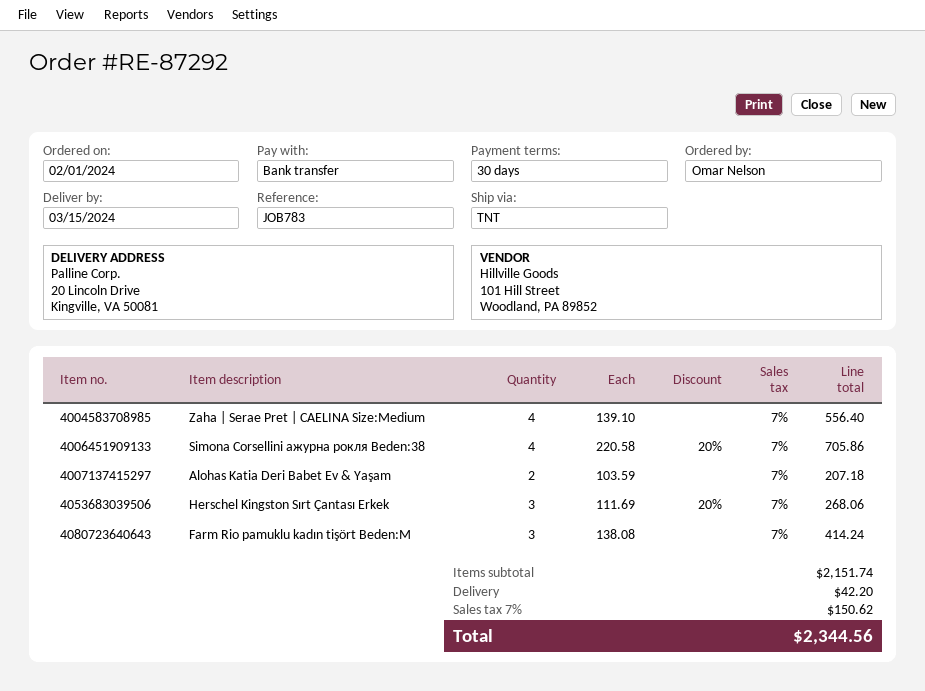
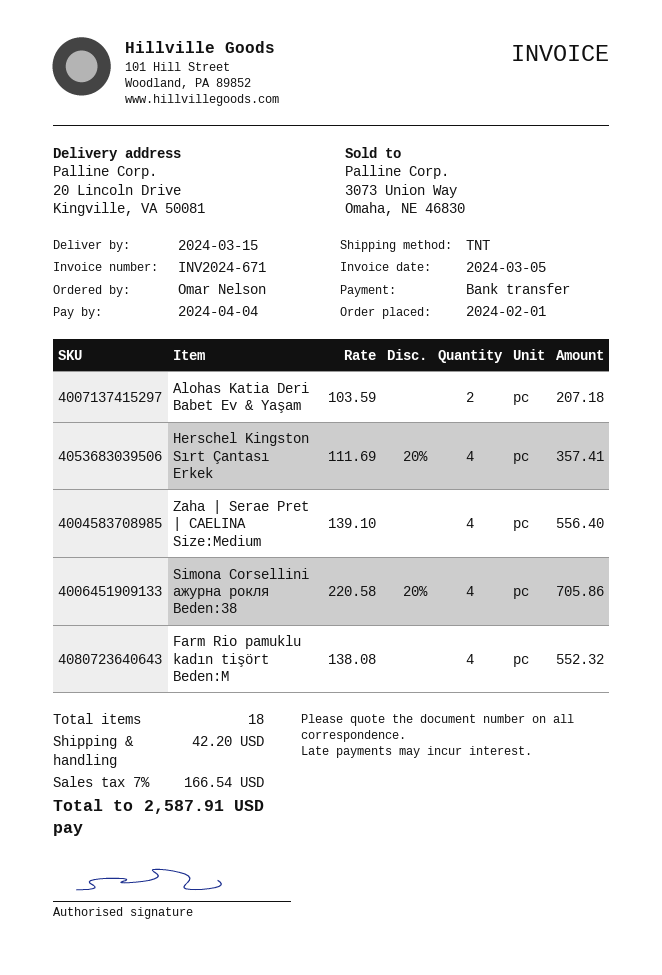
Herschel Kingston Sırt Çantası Erkek: 3 x 111.69 - 20% = 268.06 -> 4 x 111.69 - 20% = 357.41
Farm Rio pamuklu kadın tişört Beden:M: 3 x 138.08 = 414.24 -> 4 x 138.08 = 552.32
tax: 7% = 150.62 -> 7% = 166.54
total: 2344.56 -> 2587.91

